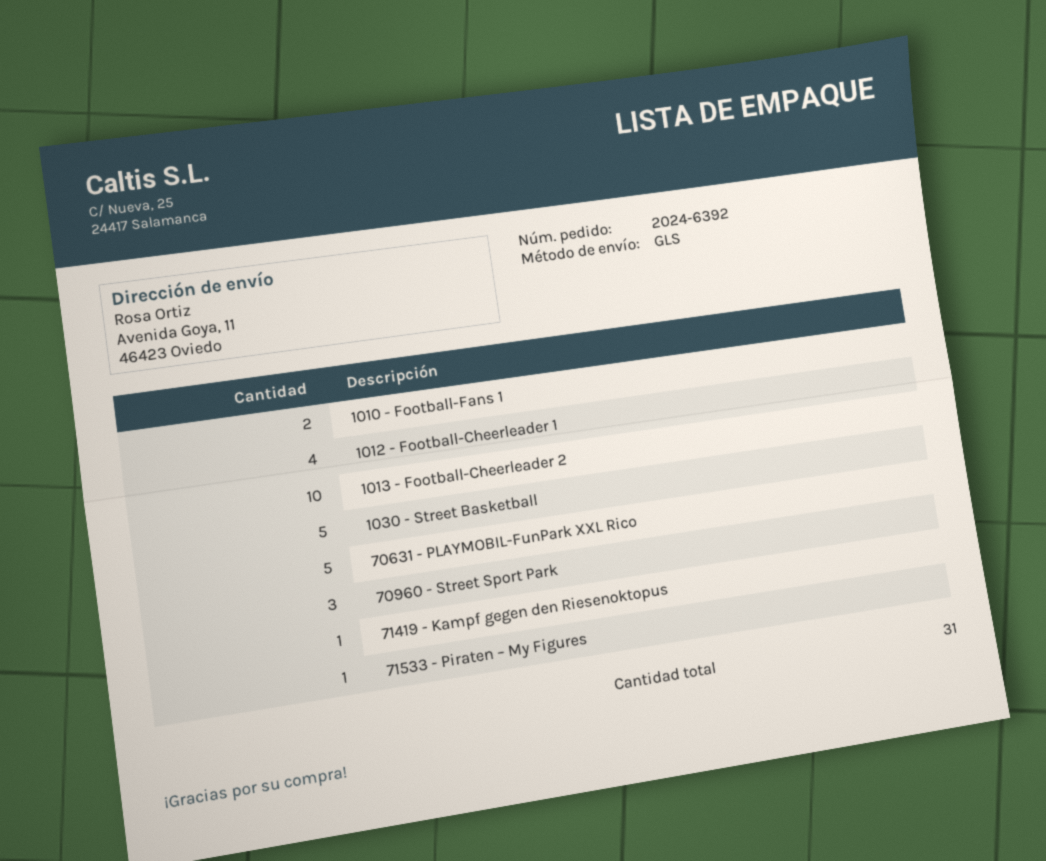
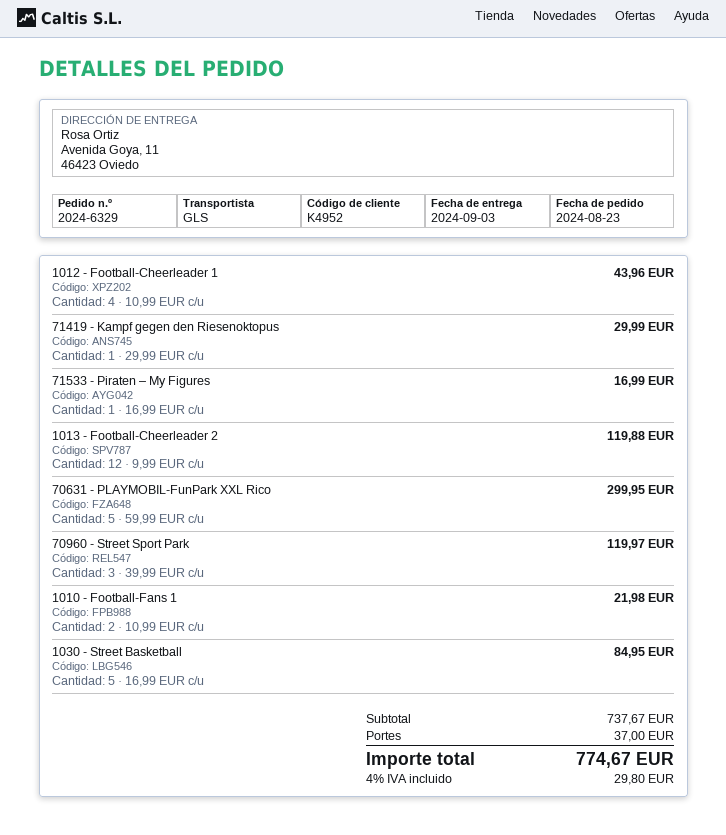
order number: 2024-6392 -> 2024-6329
1013 - Football-Cheerleader 2: 10 -> 12

